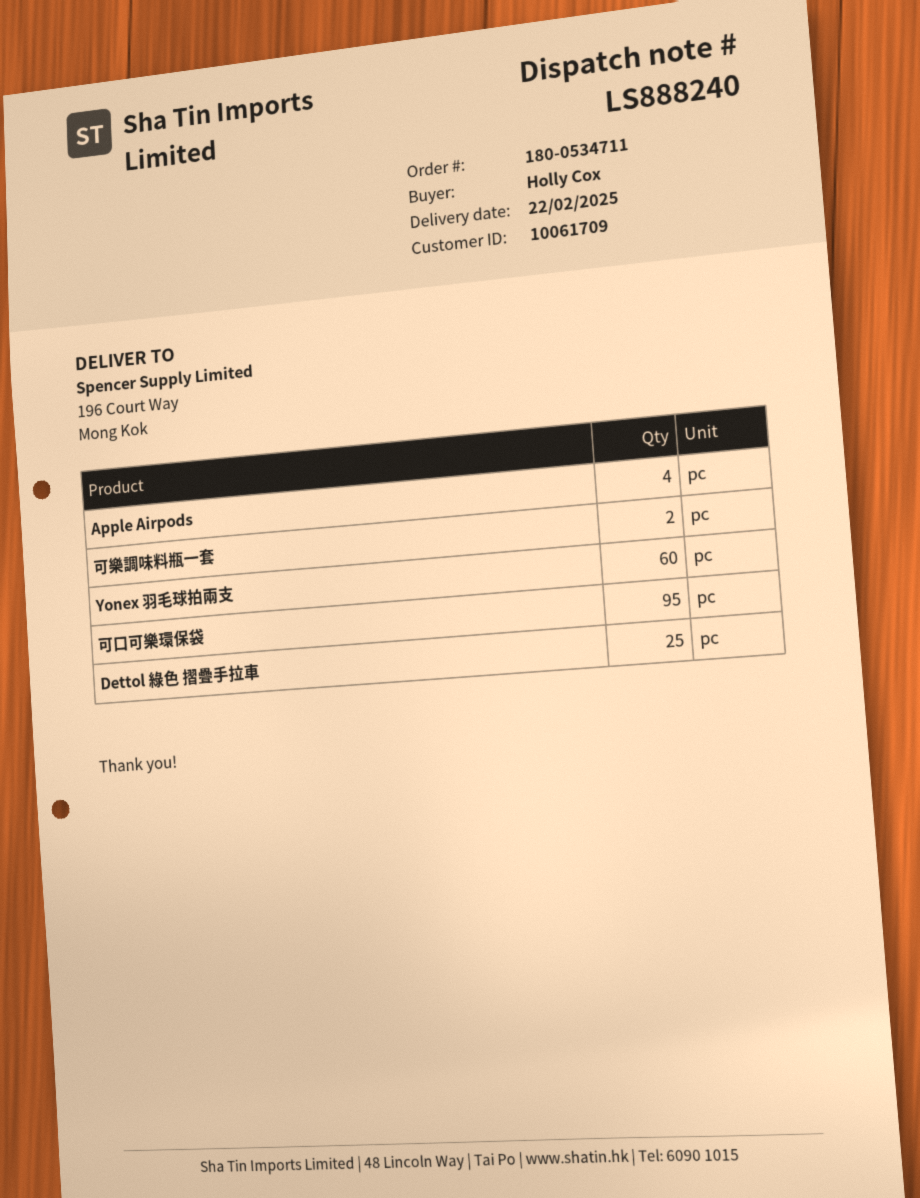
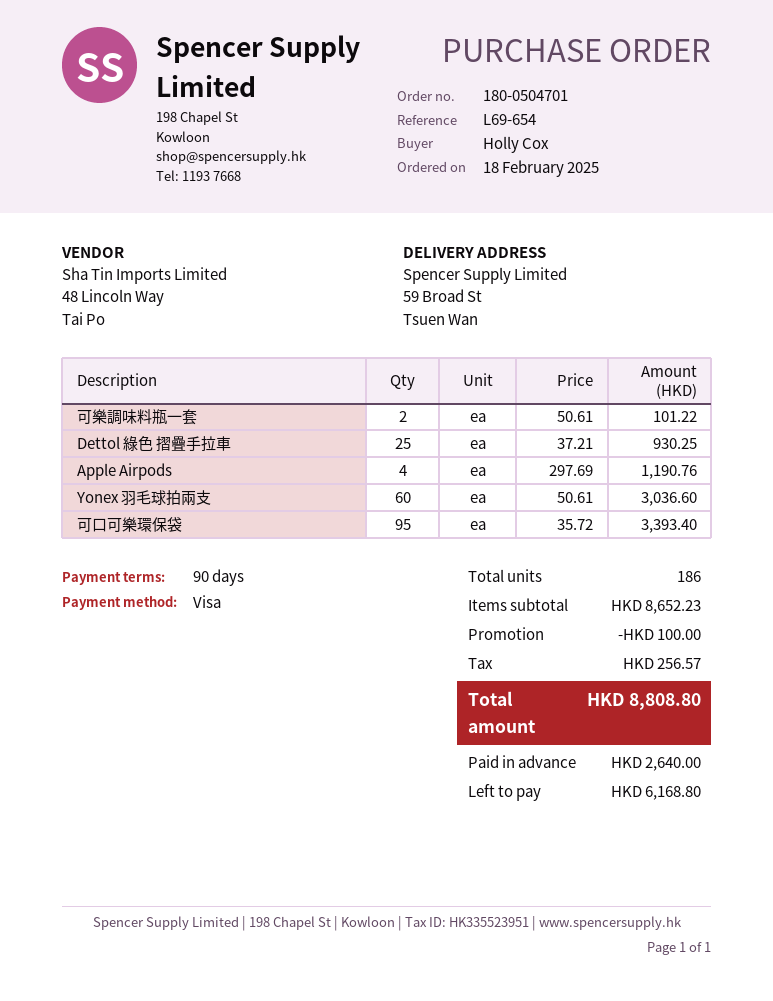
order number: 180-0534711 -> 180-0504701
ship to: 196 Court Way, Mong Kok -> 59 Broad St, Tsuen Wan

